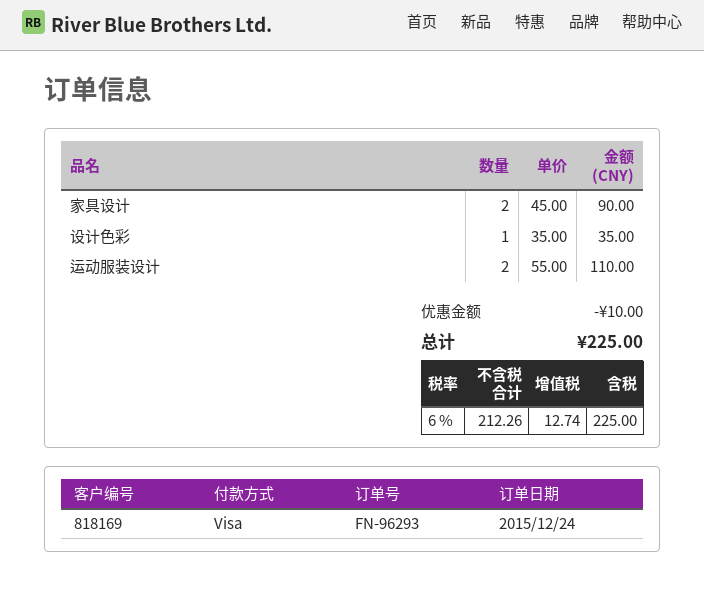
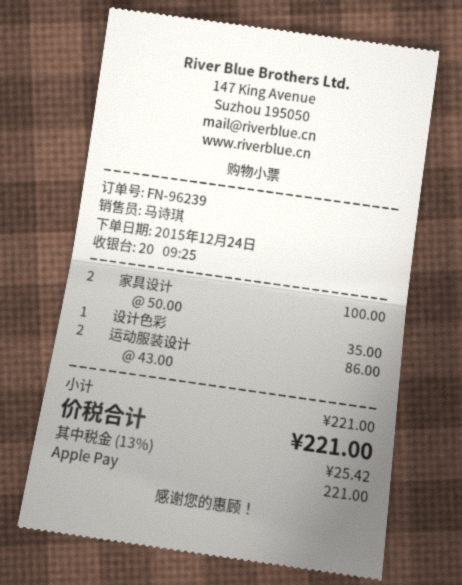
order number: FN-96293 -> FN-96239
payment method: Visa -> Apple Pay
家具设计: 2 x 45.00 = 90.00 -> 2 x 50.00 = 100.00
运动服装设计: 2 x 55.00 = 110.00 -> 2 x 43.00 = 86.00
discount: 10.00 -> none
tax: 6% = 12.74 -> 13% = 25.42
total: 225.00 -> 221.00

